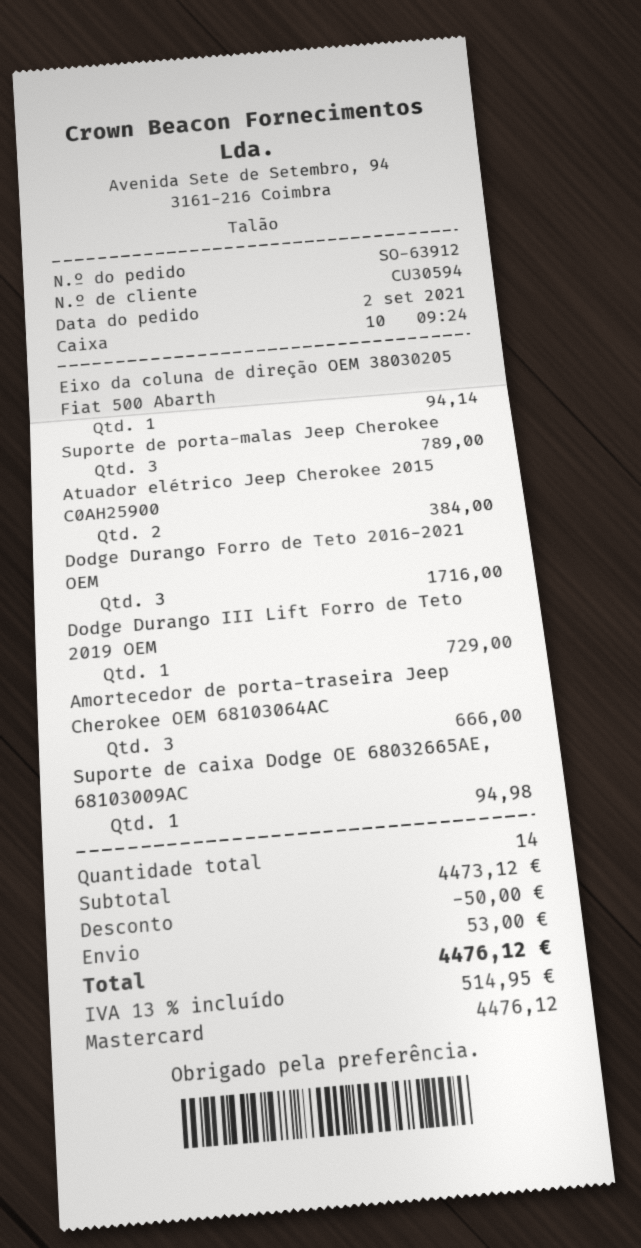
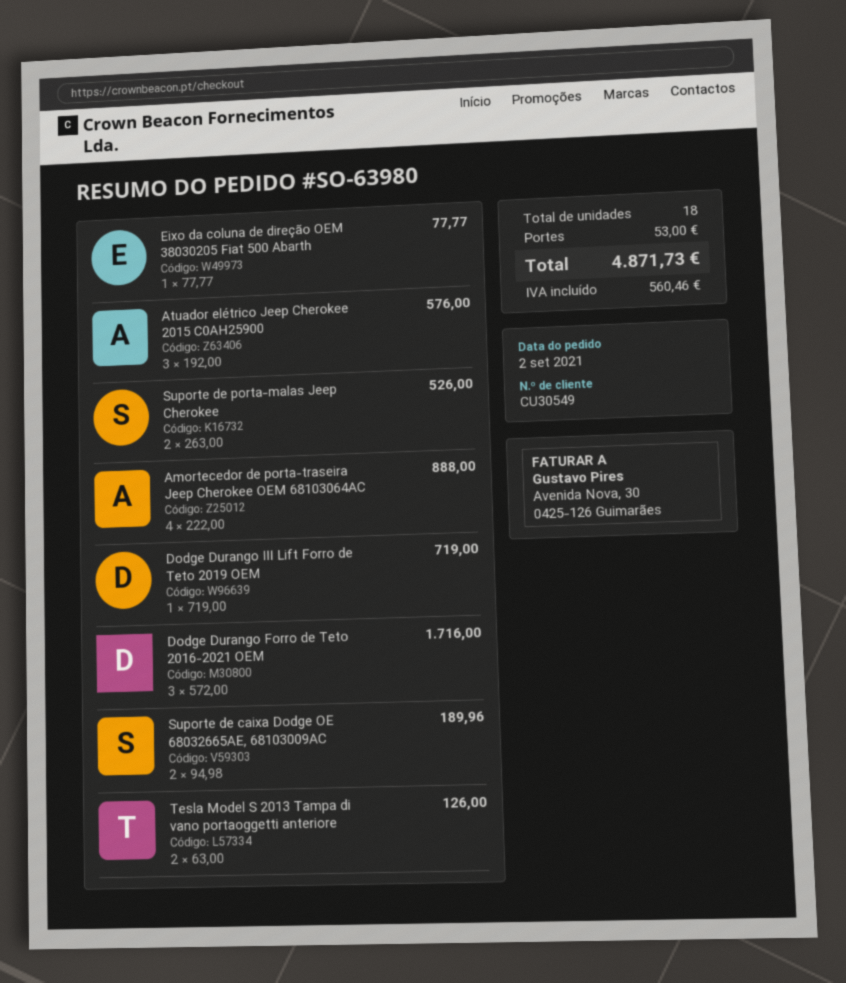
order number: SO-63912 -> SO-63980
customer number: CU30594 -> CU30549
Eixo da coluna de direção OEM 38030205 Fiat 500 Abarth: 1 for 94.14 -> 1 for 77.77
Suporte de porta-malas Jeep Cherokee: 3 for 789.00 -> 2 for 526.00
Atuador elétrico Jeep Cherokee 2015 C0AH25900: 2 for 384.00 -> 3 for 576.00
Dodge Durango III Lift Forro de Teto 2019 OEM: 1 for 729.00 -> 1 for 719.00
Amortecedor de porta-traseira Jeep Cherokee OEM 68103064AC: 3 for 666.00 -> 4 for 888.00
Suporte de caixa Dodge OE 68032665AE, 68103009AC: 1 for 94.98 -> 2 for 189.96
Tesla Model S 2013 Tampa di vano portaoggetti anteriore: none -> 2 for 126.00
total quantity: 14 -> 18
discount: 50.00 -> none
tax: 514.95 -> 560.46
total: 4476.12 -> 4871.73

